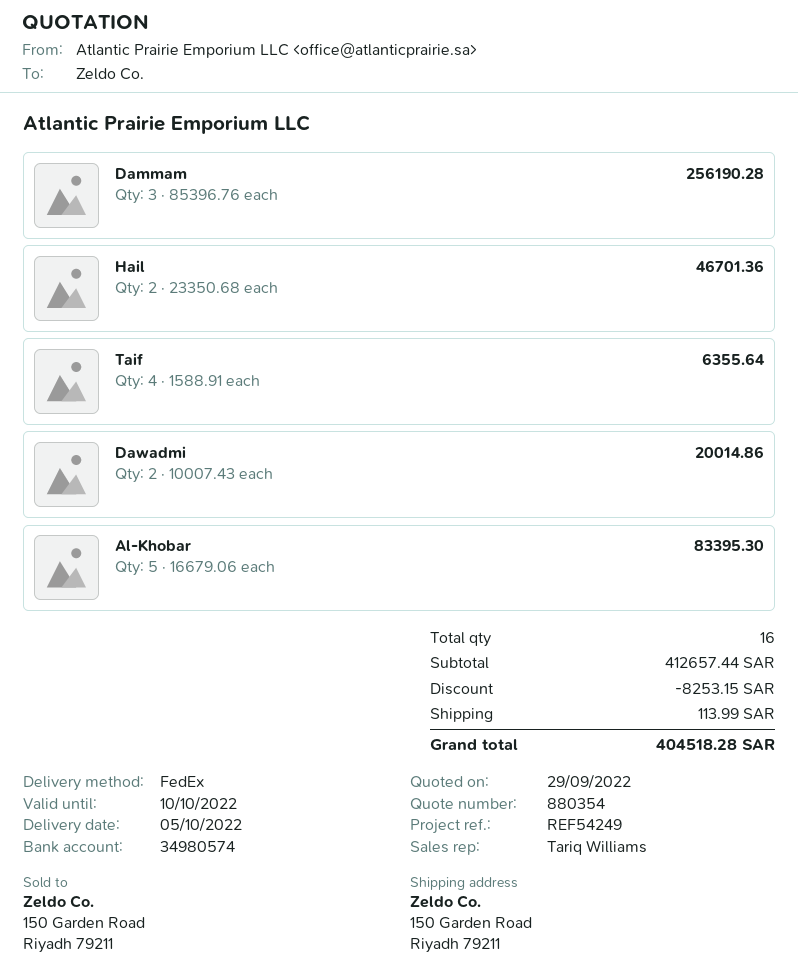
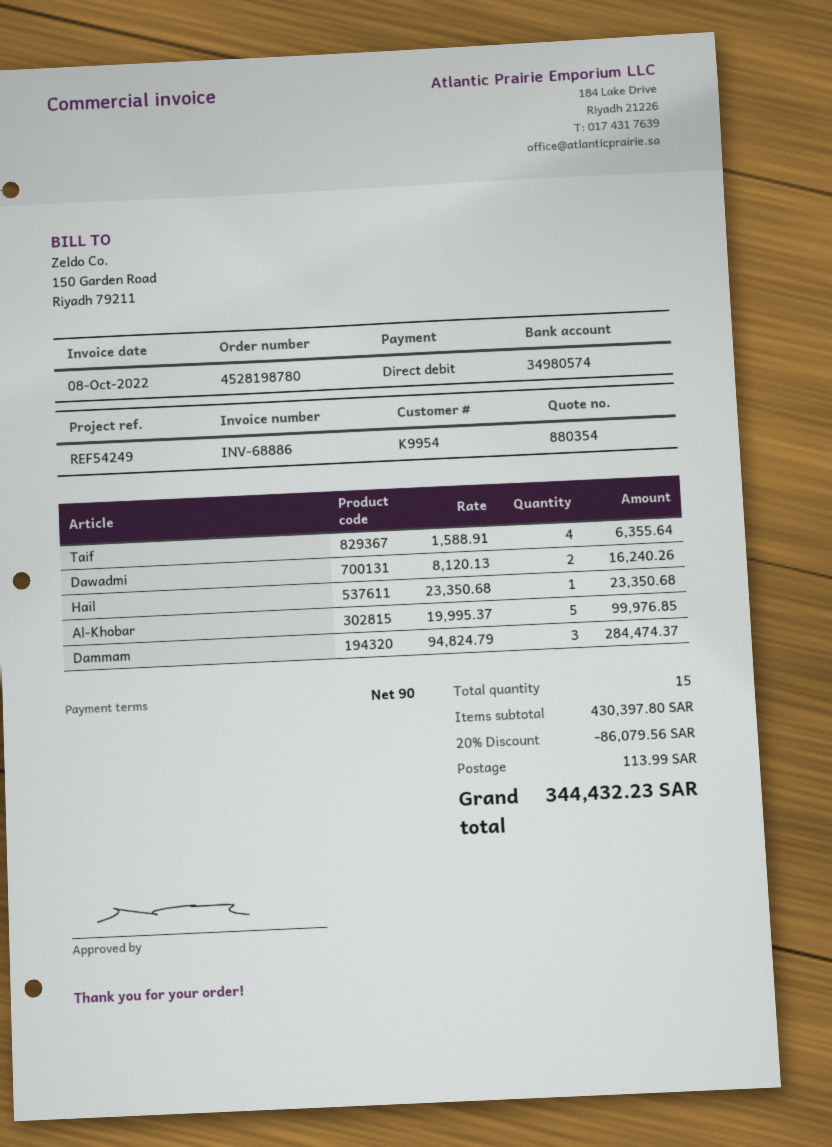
Dammam: 3 x 85396.76 = 256190.28 -> 3 x 94824.79 = 284474.37
Hail: 2 x 23350.68 = 46701.36 -> 1 x 23350.68 = 23350.68
Dawadmi: 2 x 10007.43 = 20014.86 -> 2 x 8120.13 = 16240.26
Al-Khobar: 5 x 16679.06 = 83395.30 -> 5 x 19995.37 = 99976.85
total quantity: 16 -> 15
subtotal: 412657.44 -> 430397.80
discount: 8253.15 -> 86079.56
total: 404518.28 -> 344432.23

